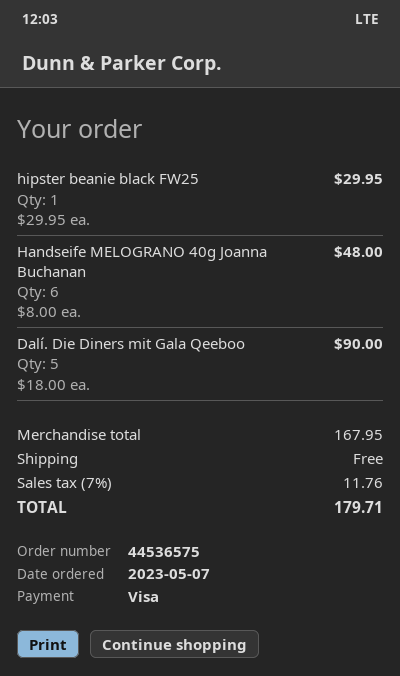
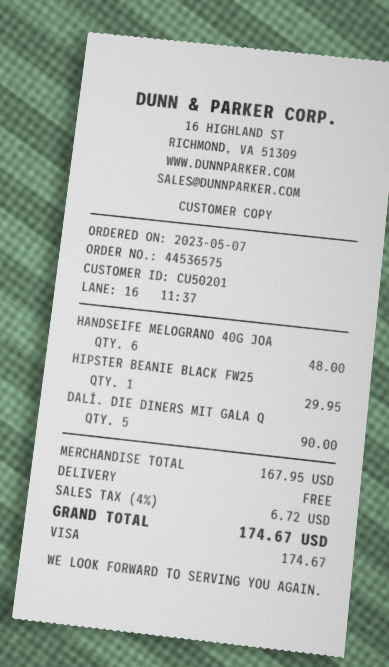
tax: 7% = 11.76 -> 4% = 6.72
total: 179.71 -> 174.67

